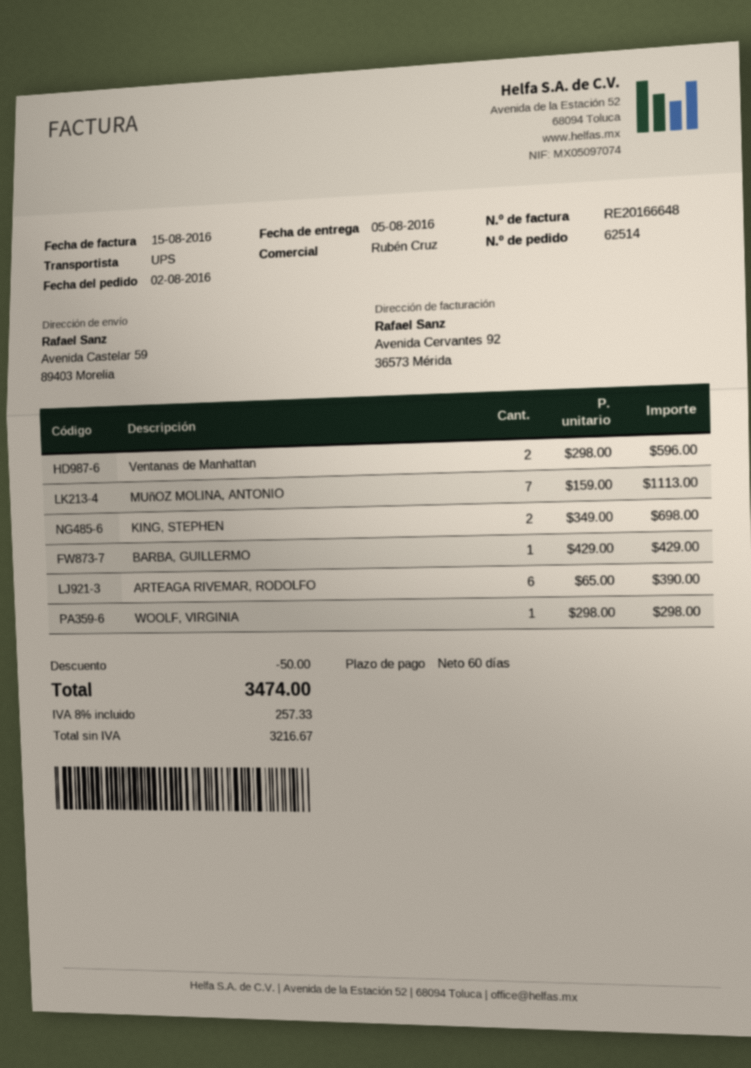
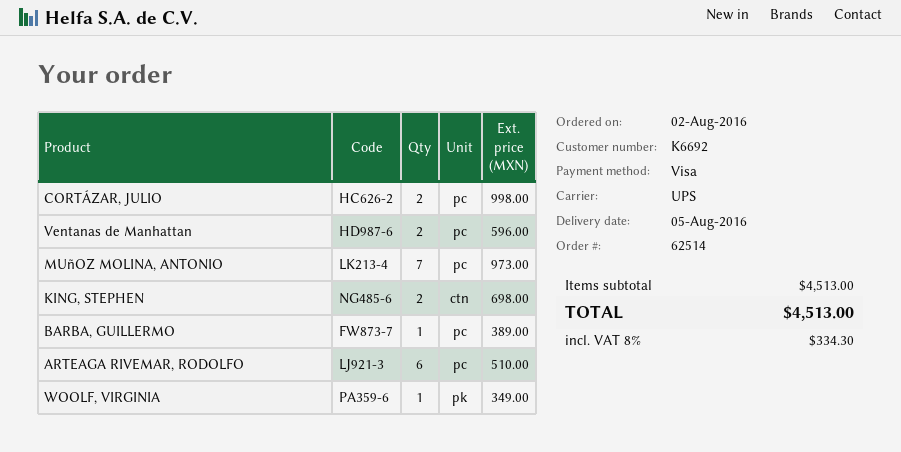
MUñOZ MOLINA, ANTONIO: 7 for 1113.00 -> 7 for 973.00
BARBA, GUILLERMO: 1 for 429.00 -> 1 for 389.00
ARTEAGA RIVEMAR, RODOLFO: 6 for 390.00 -> 6 for 510.00
WOOLF, VIRGINIA: 1 for 298.00 -> 1 for 349.00
CORTÁZAR, JULIO: none -> 2 for 998.00
discount: 50.00 -> none
tax: 8% = 257.33 -> 8% = 334.30
total: 3474.00 -> 4513.00

